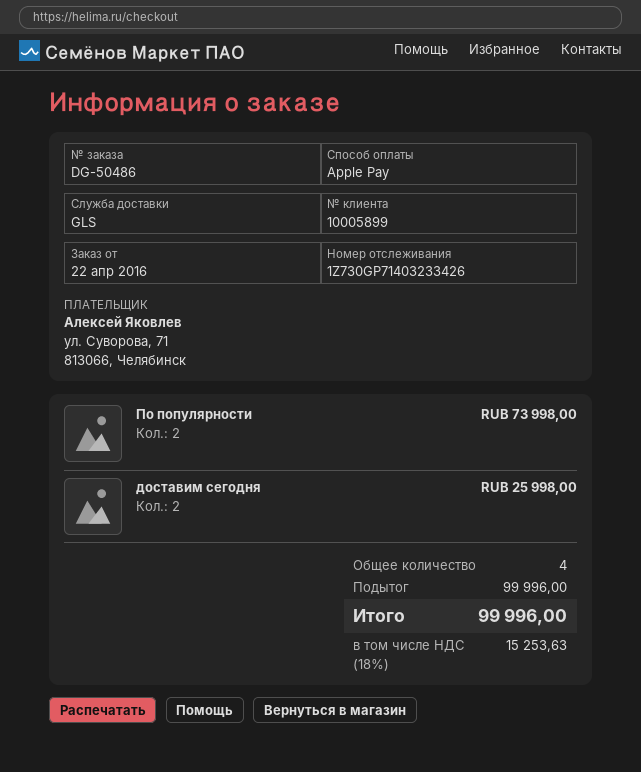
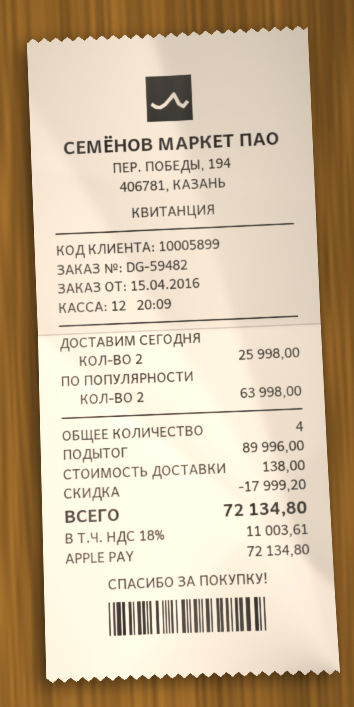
order number: DG-50486 -> DG-59482
order date: 2016-04-22 -> 2016-04-15
По популярности: 2 for 73998.00 -> 2 for 63998.00
subtotal: 99996.00 -> 89996.00
discount: none -> 17999.20
shipping: none -> 138.00
tax: 18% = 15253.63 -> 18% = 11003.61
total: 99996.00 -> 72134.80

